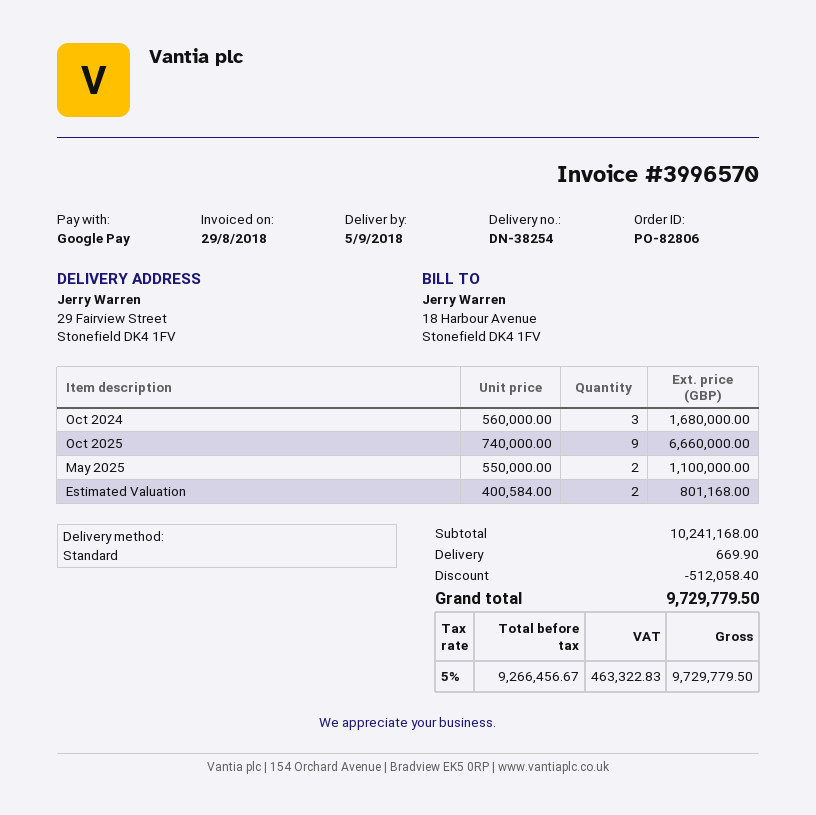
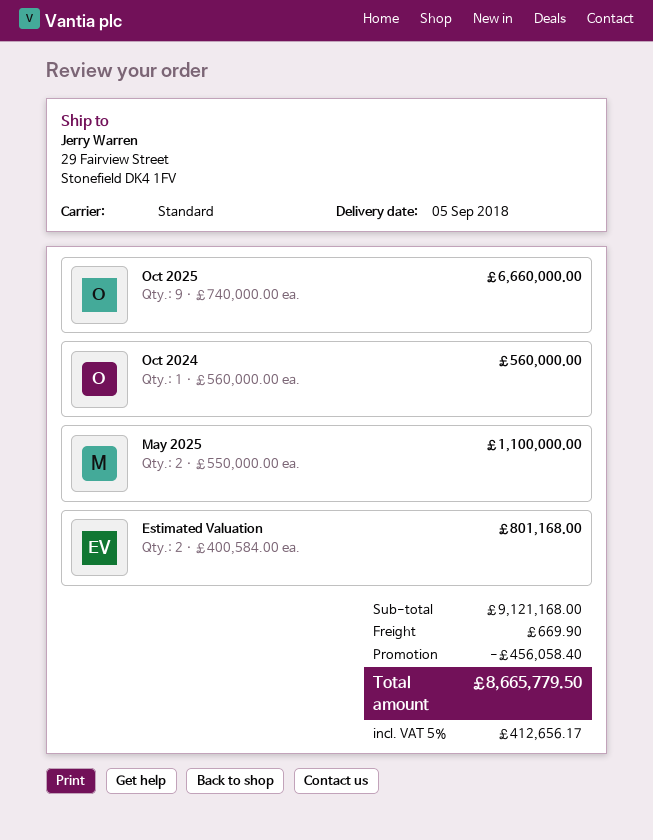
Oct 2024: 3 x 560000.00 = 1680000.00 -> 1 x 560000.00 = 560000.00
subtotal: 10241168.00 -> 9121168.00
discount: 512058.40 -> 456058.40
tax: 5% = 463322.83 -> 5% = 412656.17
total: 9729779.50 -> 8665779.50

